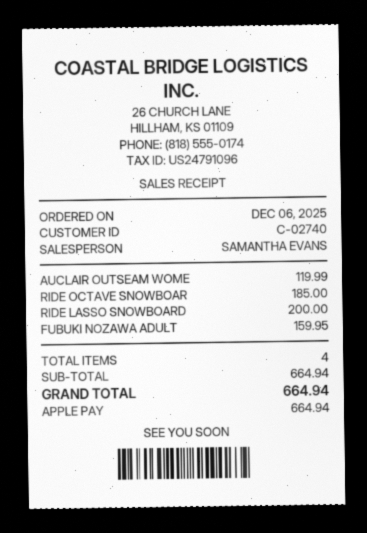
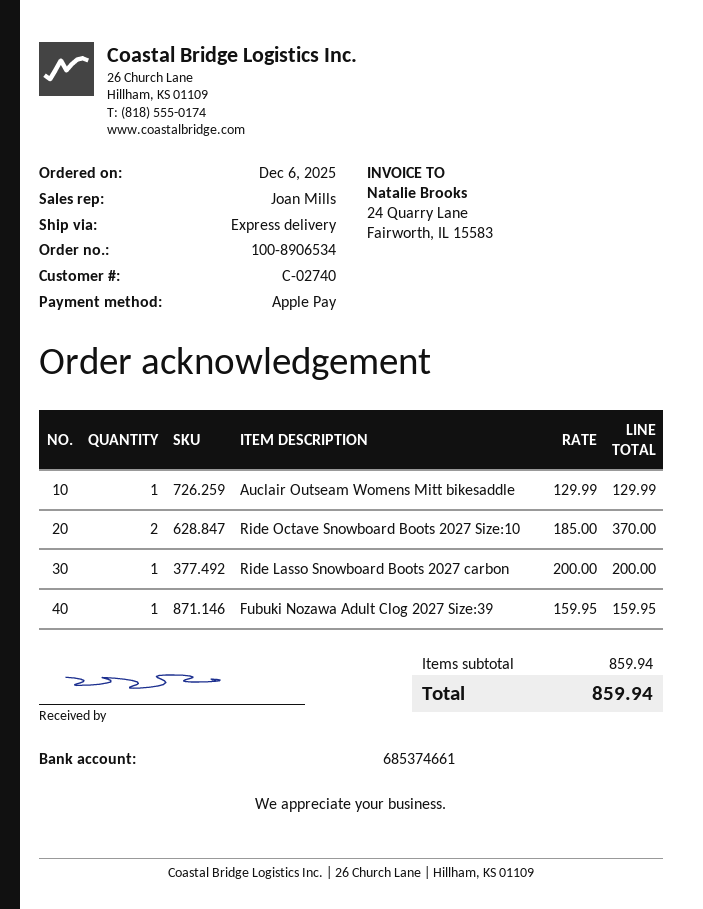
sales rep: SAMANTHA EVANS -> Joan Mills
AUCLAIR OUTSEAM WOME: 1 x 119.99 = 119.99 -> 1 x 129.99 = 129.99
RIDE OCTAVE SNOWBOAR: 1 x 185.00 = 185.00 -> 2 x 185.00 = 370.00
subtotal: 664.94 -> 859.94
total: 664.94 -> 859.94

